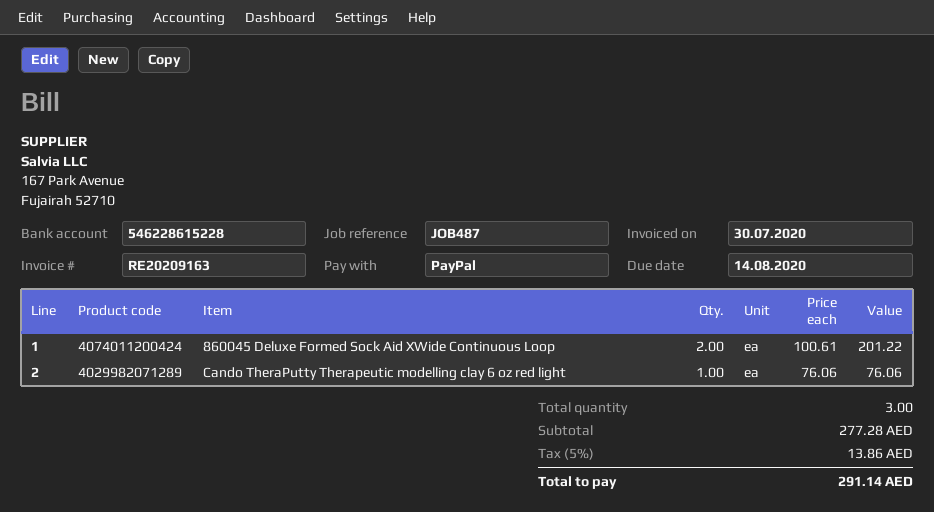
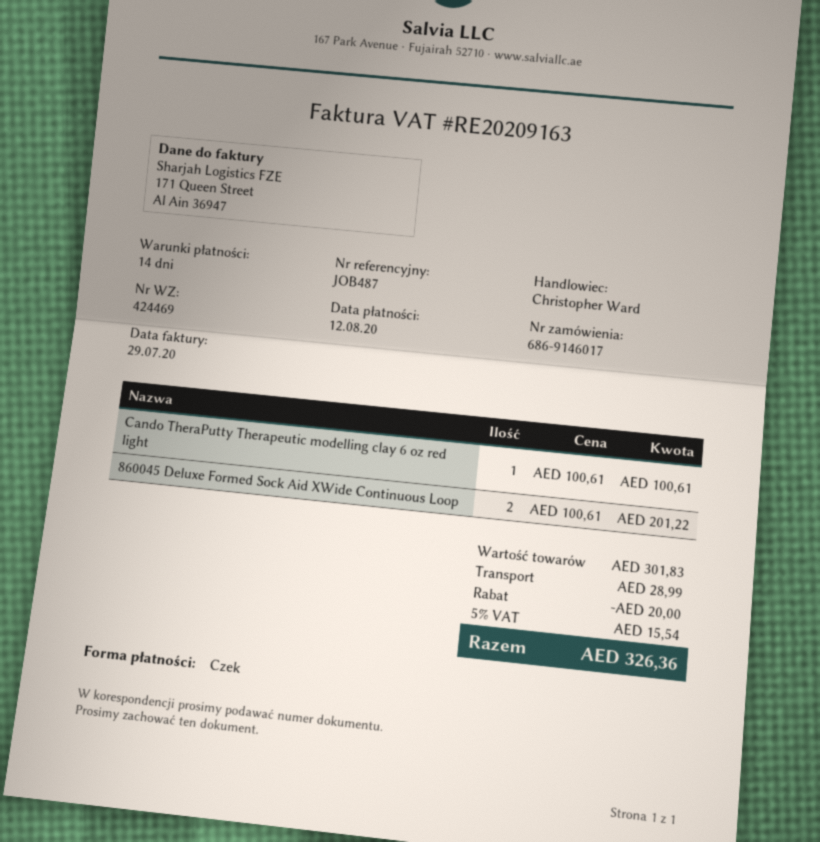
invoice date: 2020-07-30 -> 2020-07-29
due date: 2020-08-14 -> 2020-08-12
payment method: PayPal -> cheque
Cando TheraPutty Therapeutic modelling clay 6 oz red light: 1 x 76.06 = 76.06 -> 1 x 100.61 = 100.61
subtotal: 277.28 -> 301.83
discount: none -> 20.00
shipping: none -> 28.99
tax: 5% = 13.86 -> 5% = 15.54
total: 291.14 -> 326.36

